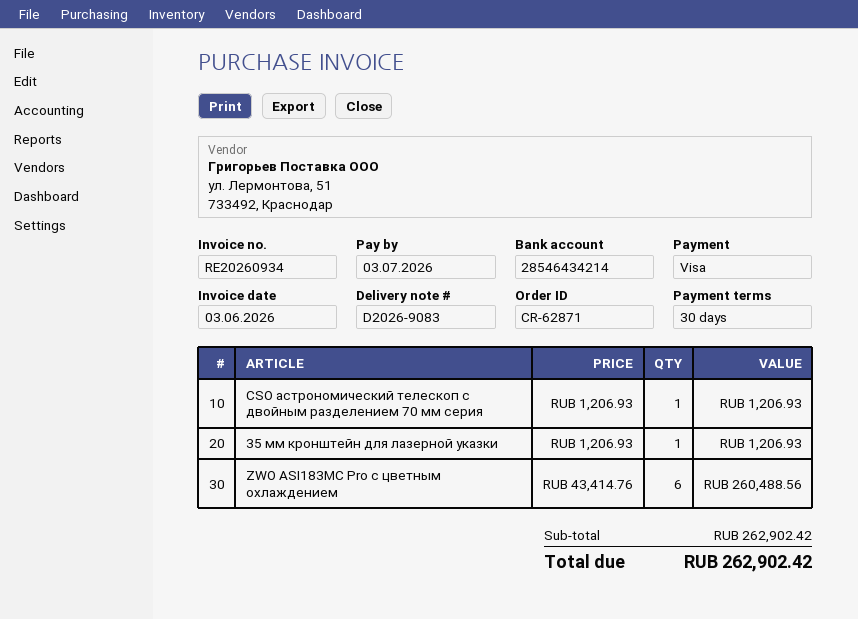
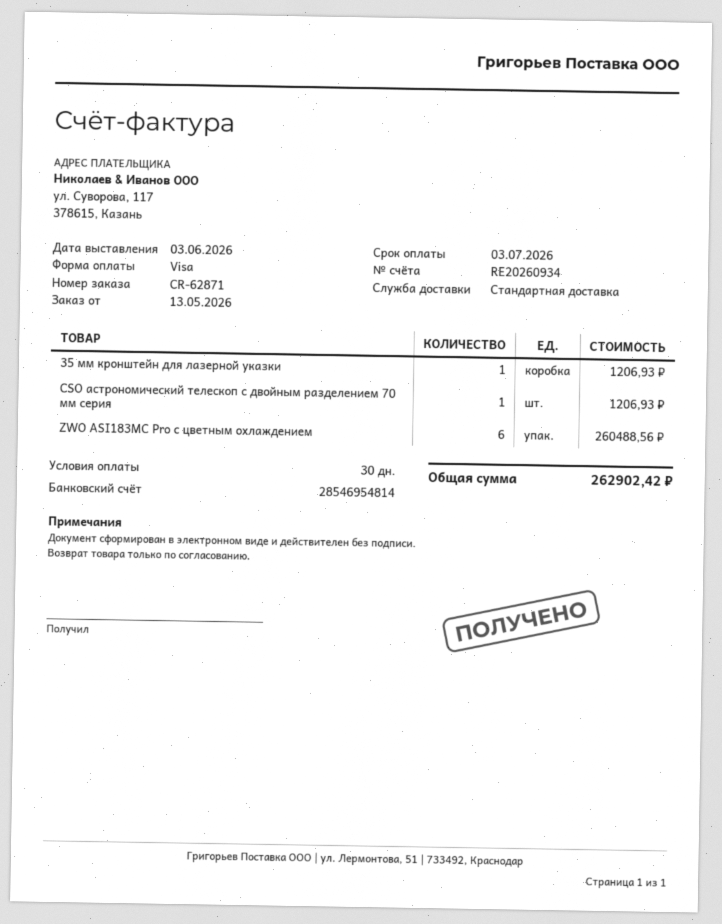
bank account: 28546434214 -> 28546954814

